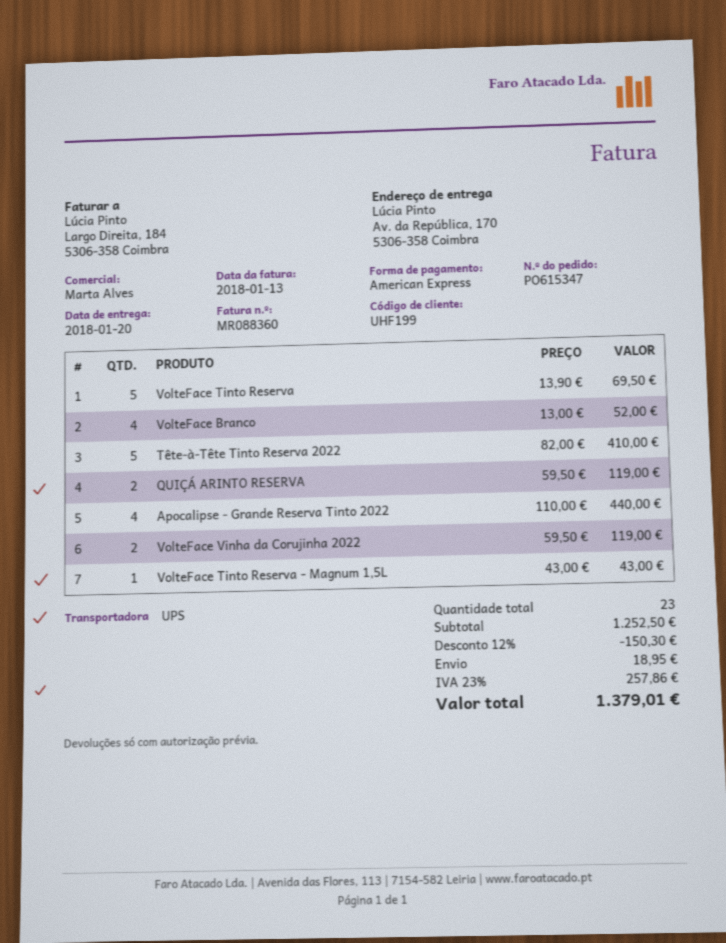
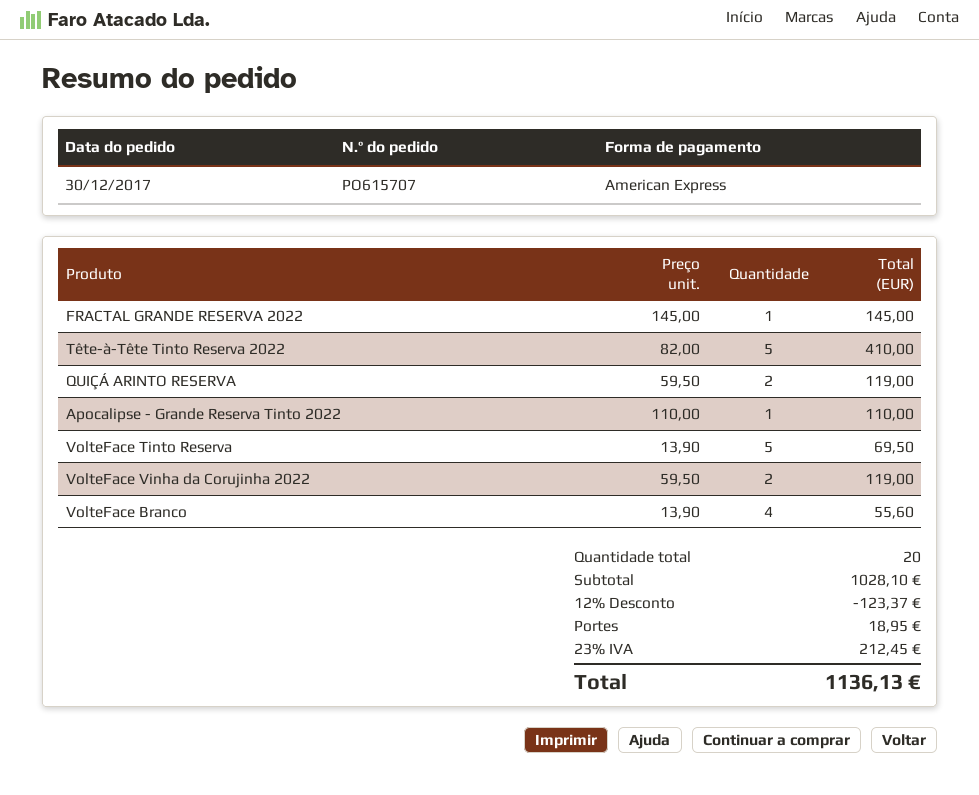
order number: PO615347 -> PO615707
VolteFace Branco: 4 x 13.00 = 52.00 -> 4 x 13.90 = 55.60
Apocalipse - Grande Reserva Tinto 2022: 4 x 110.00 = 440.00 -> 1 x 110.00 = 110.00
VolteFace Tinto Reserva - Magnum 1,5L: 1 x 43.00 = 43.00 -> none
FRACTAL GRANDE RESERVA 2022: none -> 1 x 145.00 = 145.00
total quantity: 23 -> 20
subtotal: 1252.50 -> 1028.10
discount: 12% = 150.30 -> 12% = 123.37
tax: 23% = 257.86 -> 23% = 212.45
total: 1379.01 -> 1136.13

